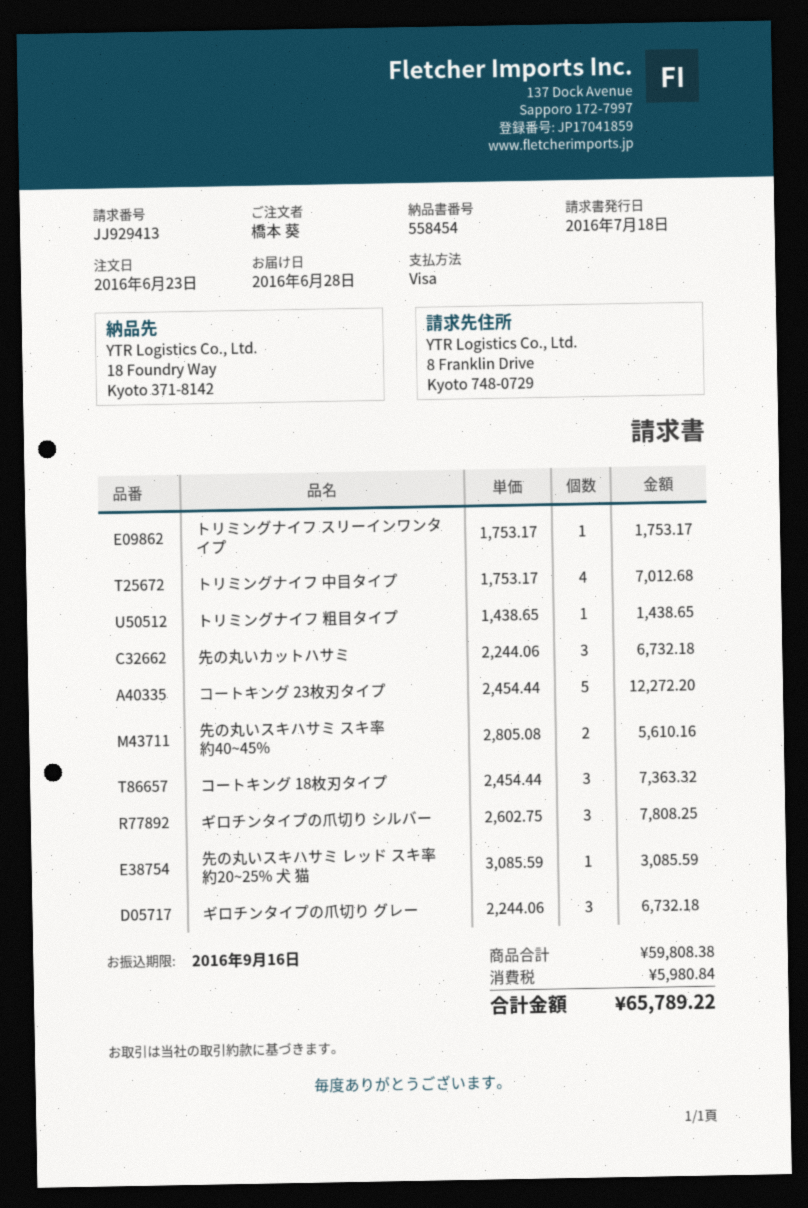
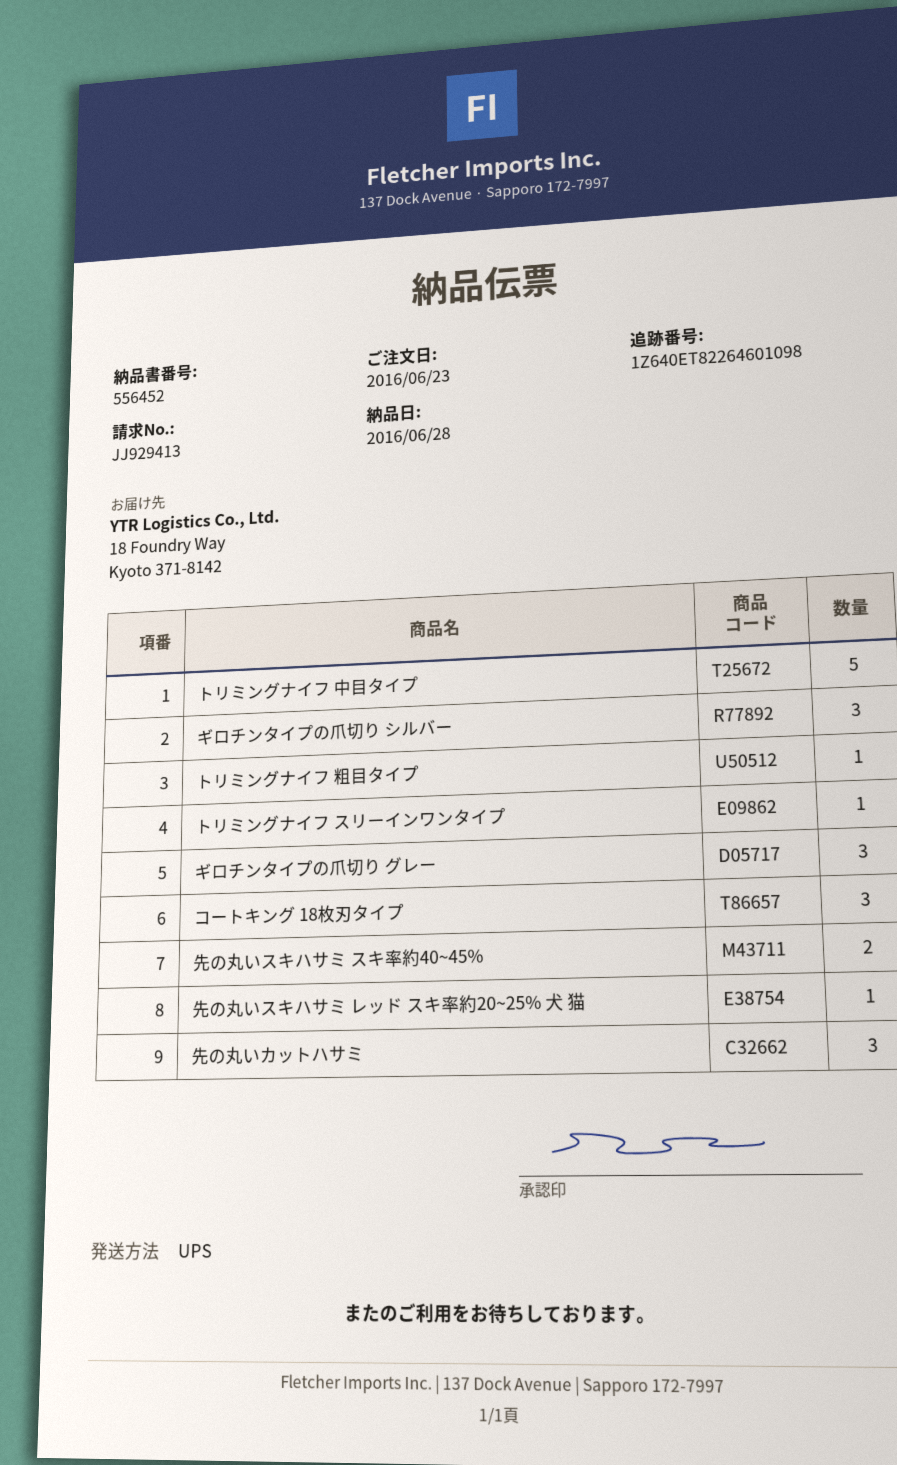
delivery note number: 558454 -> 556452
トリミングナイフ 中目タイプ: 4 -> 5
コートキング 23枚刃タイプ: 5 -> none

